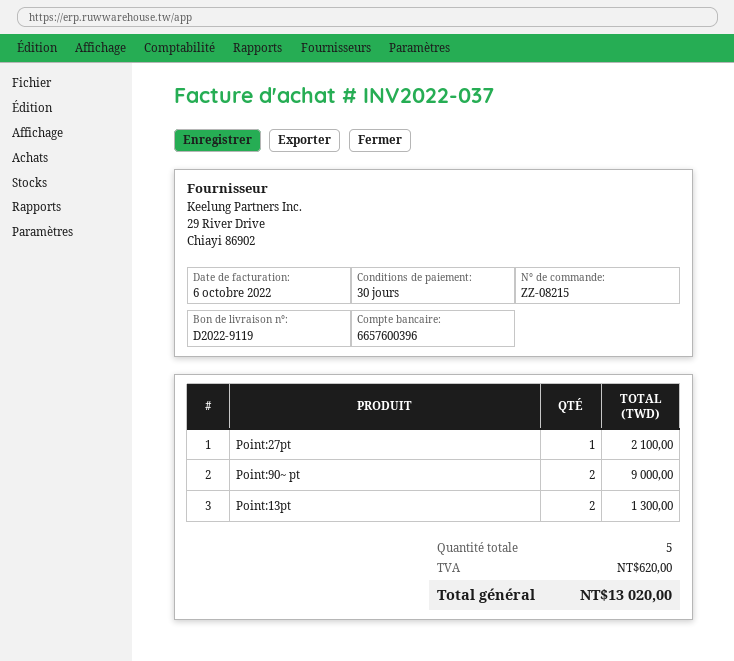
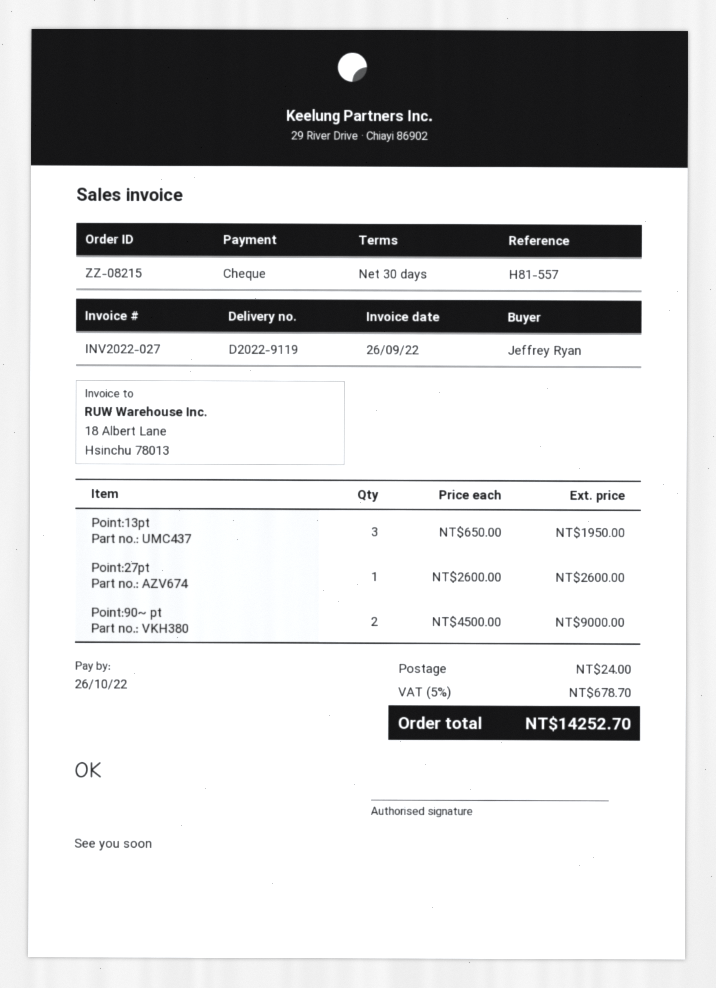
invoice number: INV2022-037 -> INV2022-027
invoice date: 2022-10-06 -> 2022-09-26
Point:27pt: 1 for 2100.00 -> 1 for 2600.00
Point:13pt: 2 for 1300.00 -> 3 for 1950.00
shipping: none -> 24.00
tax: 620.00 -> 678.70
total: 13020.00 -> 14252.70

